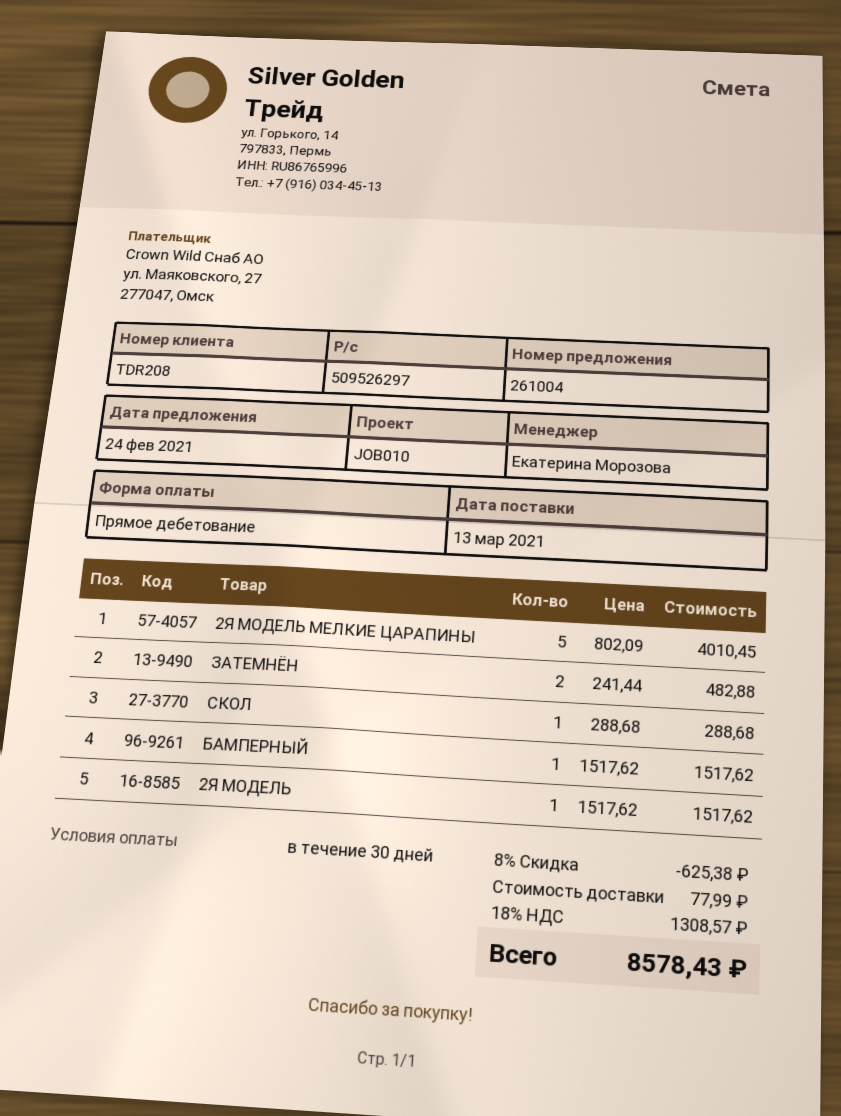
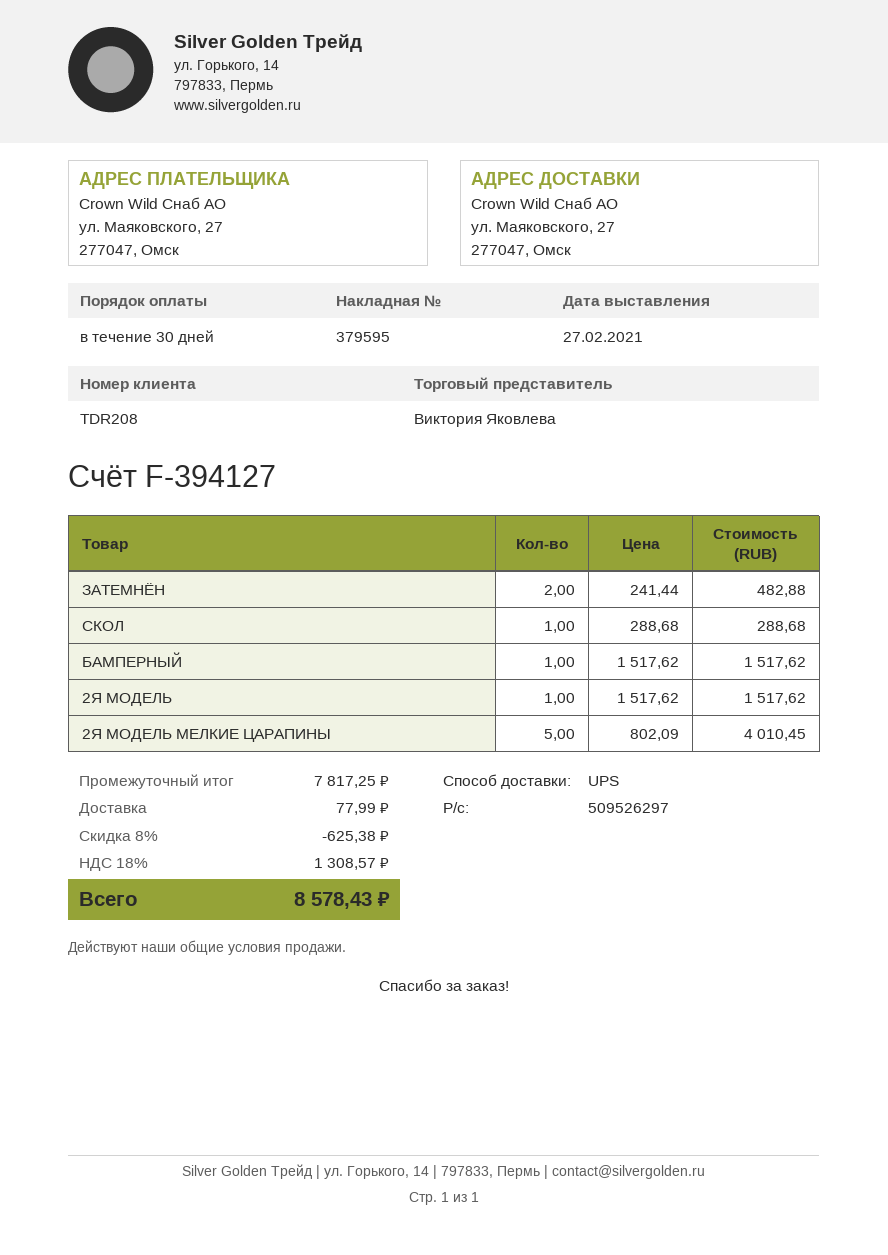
sales rep: Екатерина Морозова -> Виктория Яковлева

